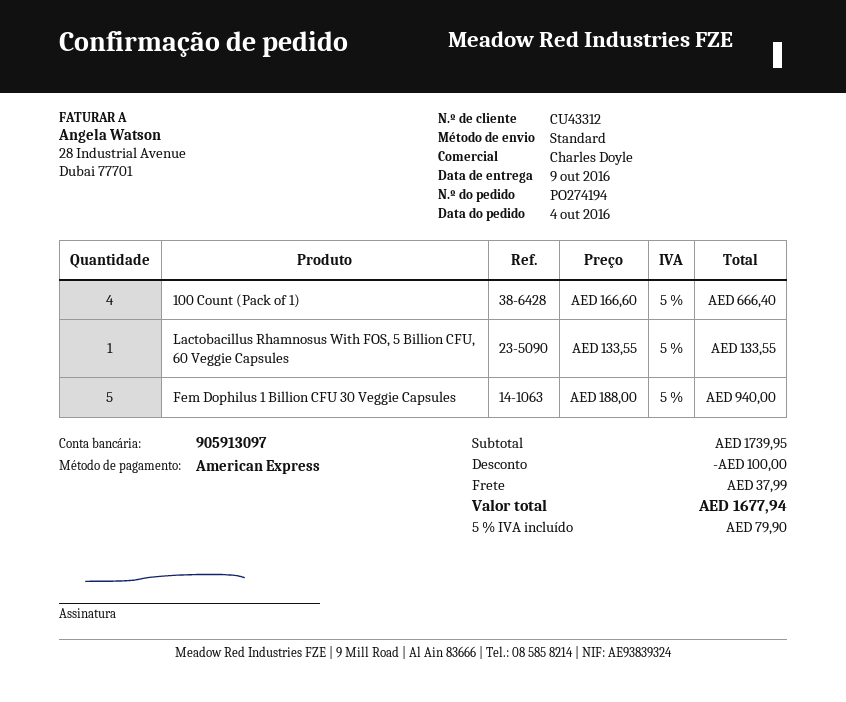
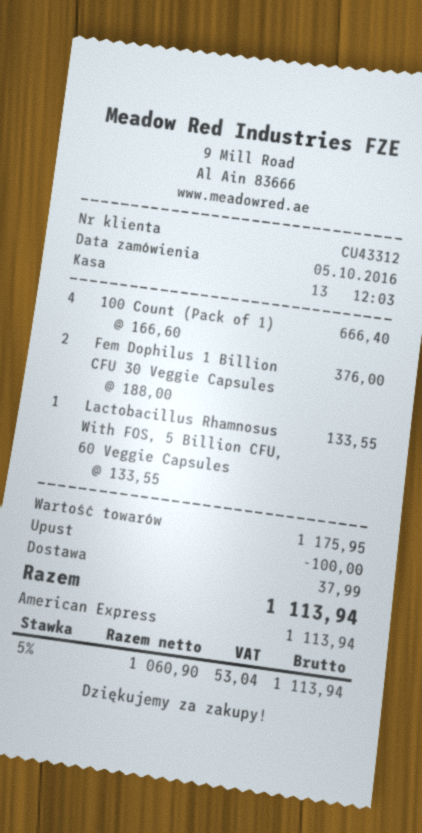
order date: 2016-10-04 -> 2016-10-05
Fem Dophilus 1 Billion CFU 30 Veggie Capsules: 5 x 188.00 = 940.00 -> 2 x 188.00 = 376.00
subtotal: 1739.95 -> 1175.95
tax: 5% = 79.90 -> 5% = 53.04
total: 1677.94 -> 1113.94

